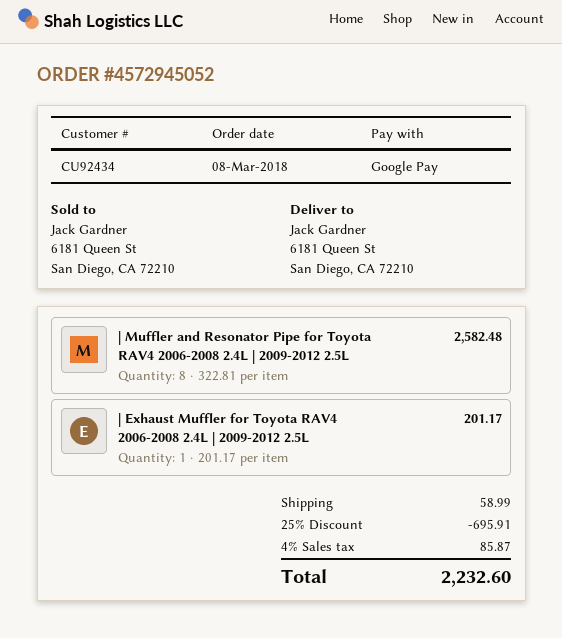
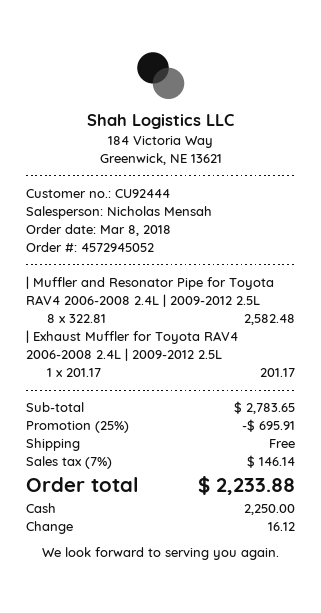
customer number: CU92434 -> CU92444
payment method: Google Pay -> cash
shipping: 58.99 -> 0.00
tax: 4% = 85.87 -> 7% = 146.14
total: 2232.60 -> 2233.88

